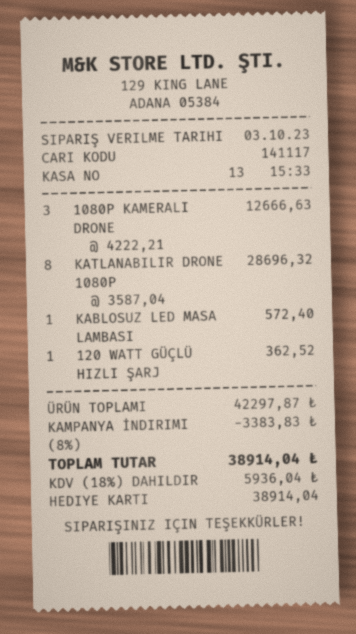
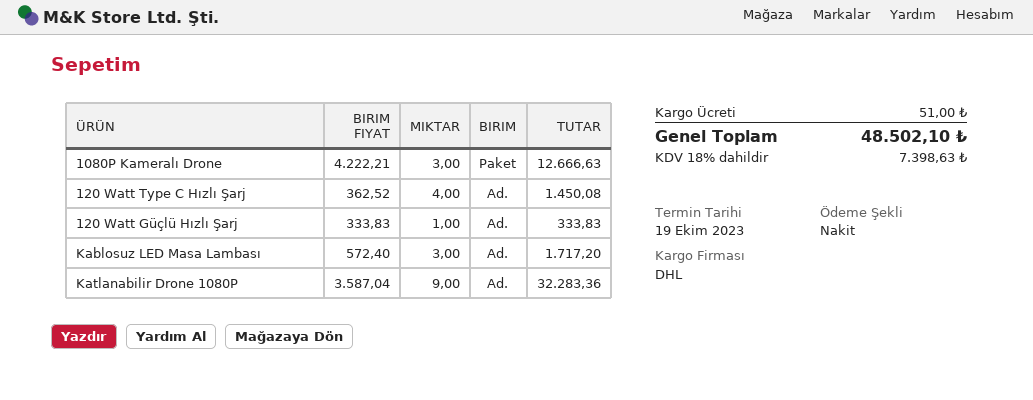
payment method: gift card -> cash
KATLANABILIR DRONE 1080P: 8 x 3587.04 = 28696.32 -> 9 x 3587.04 = 32283.36
KABLOSUZ LED MASA LAMBASI: 1 x 572.40 = 572.40 -> 3 x 572.40 = 1717.20
120 WATT GÜÇLÜ HIZLI ŞARJ: 1 x 362.52 = 362.52 -> 1 x 333.83 = 333.83
120 Watt Type C Hızlı Şarj: none -> 4 x 362.52 = 1450.08
discount: 8% = 3383.83 -> none
shipping: none -> 51.00
tax: 18% = 5936.04 -> 18% = 7398.63
total: 38914.04 -> 48502.10

